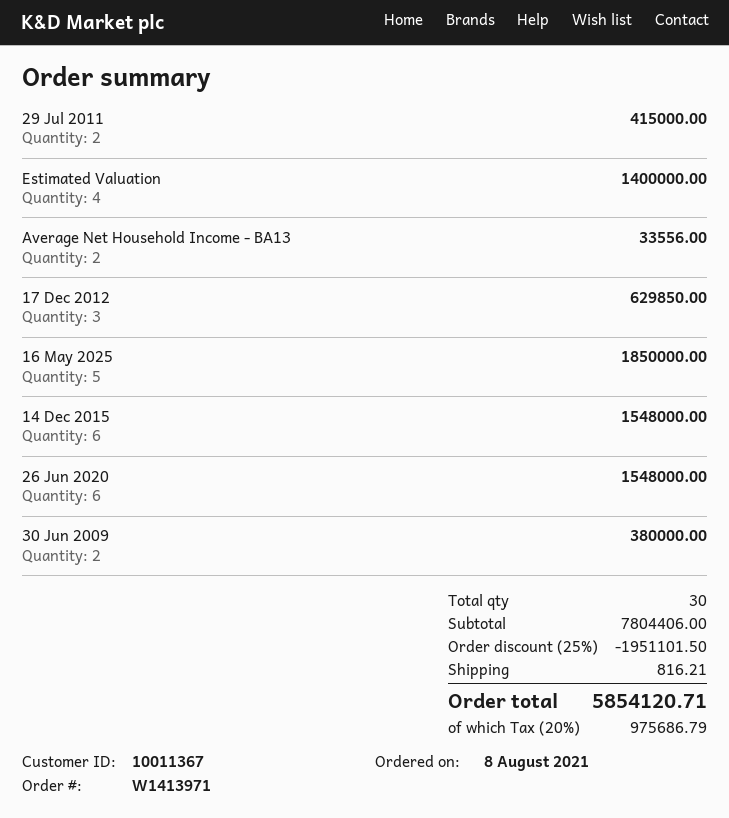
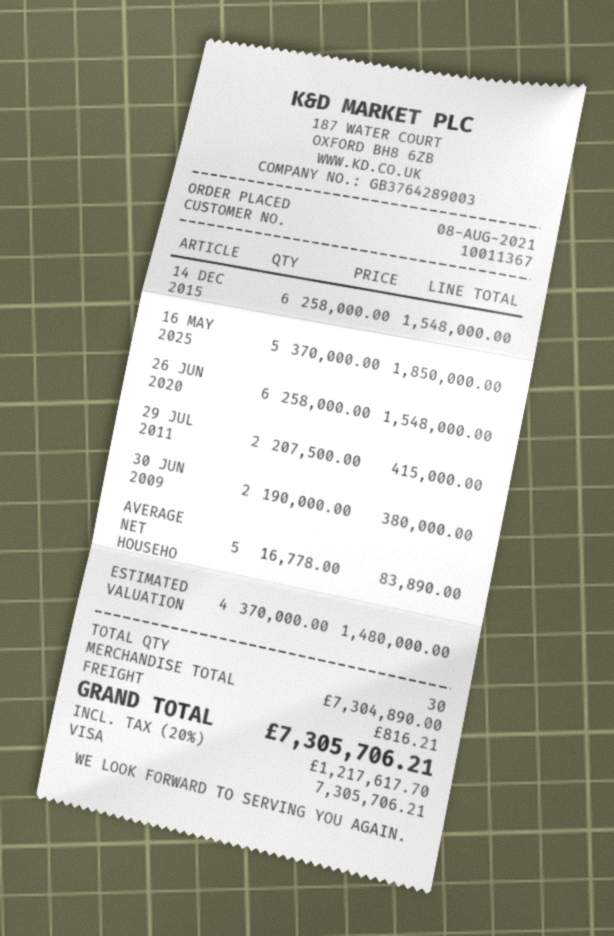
Estimated Valuation: 4 for 1400000.00 -> 4 for 1480000.00
Average Net Household Income - BA13: 2 for 33556.00 -> 5 for 83890.00
17 Dec 2012: 3 for 629850.00 -> none
subtotal: 7804406.00 -> 7304890.00
discount: 25% = 1951101.50 -> none
tax: 20% = 975686.79 -> 20% = 1217617.70
total: 5854120.71 -> 7305706.21

